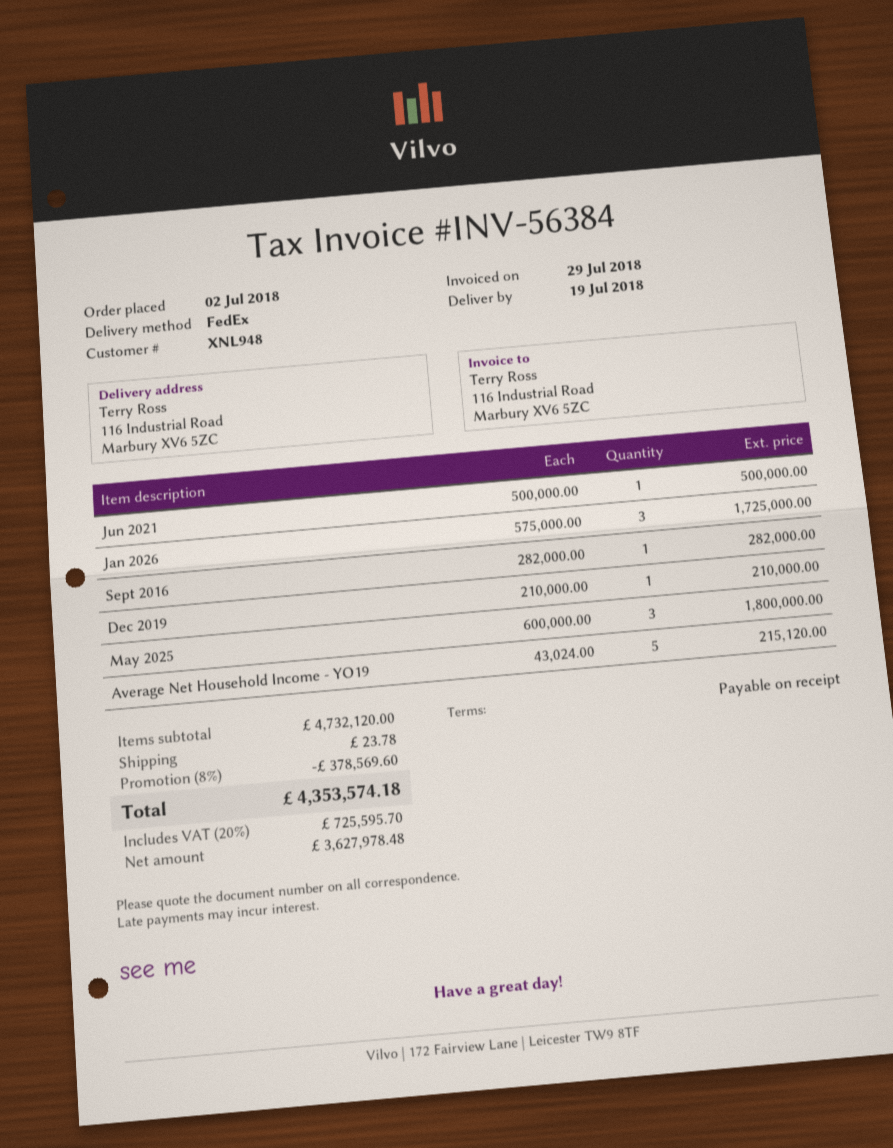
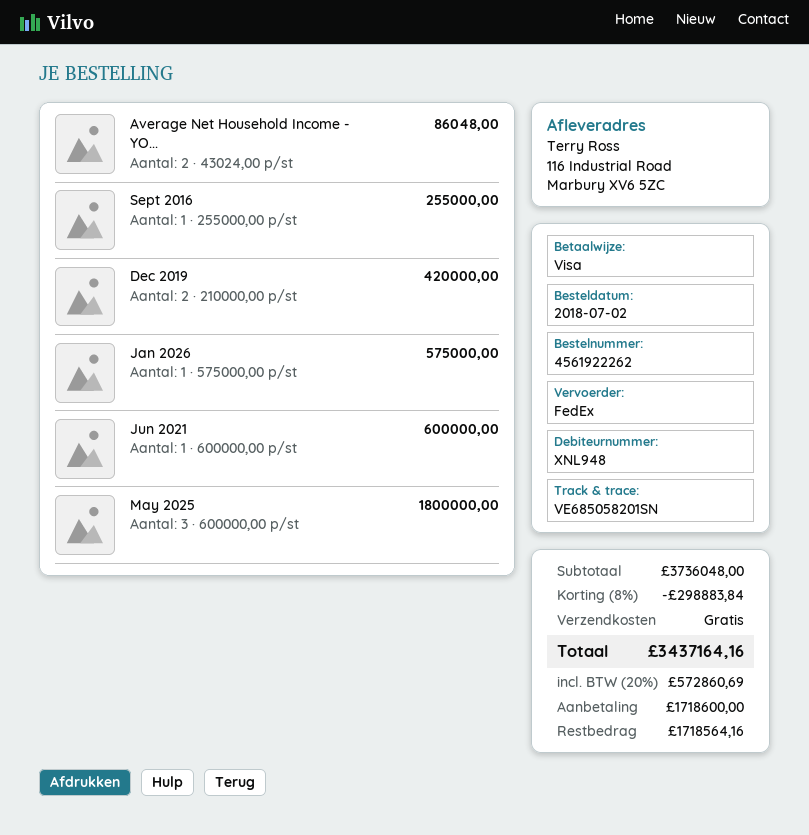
Jun 2021: 1 x 500000.00 = 500000.00 -> 1 x 600000.00 = 600000.00
Jan 2026: 3 x 575000.00 = 1725000.00 -> 1 x 575000.00 = 575000.00
Sept 2016: 1 x 282000.00 = 282000.00 -> 1 x 255000.00 = 255000.00
Dec 2019: 1 x 210000.00 = 210000.00 -> 2 x 210000.00 = 420000.00
Average Net Household Income - YO19: 5 x 43024.00 = 215120.00 -> 2 x 43024.00 = 86048.00
subtotal: 4732120.00 -> 3736048.00
discount: 8% = 378569.60 -> 8% = 298883.84
shipping: 23.78 -> 0.00
tax: 20% = 725595.70 -> 20% = 572860.69
total: 4353574.18 -> 3437164.16

